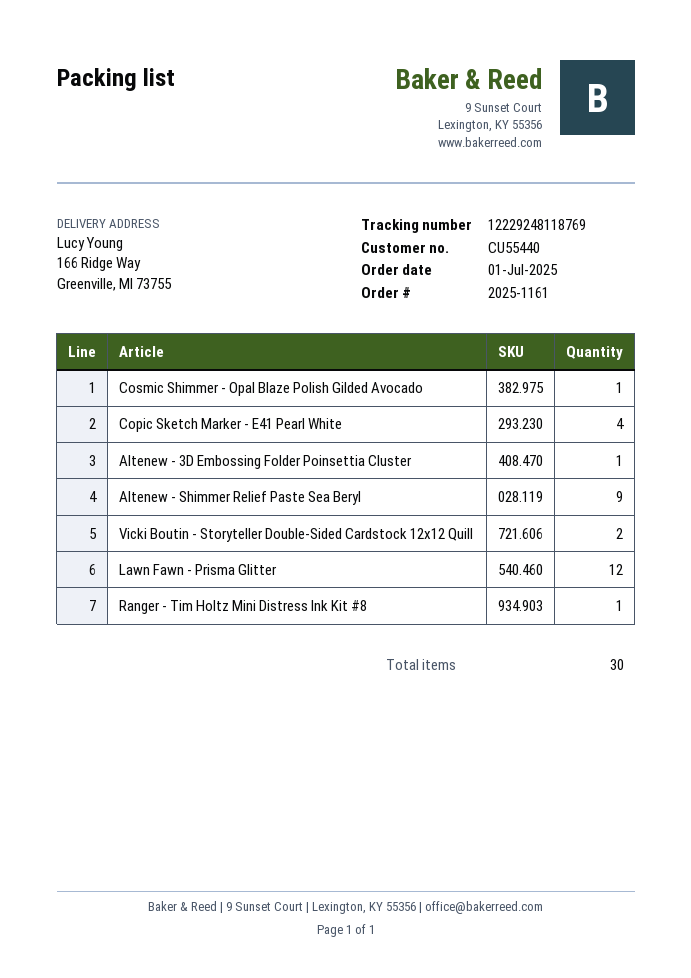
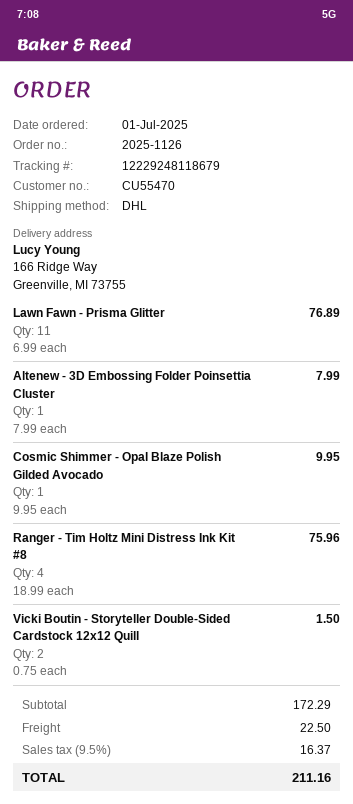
order number: 2025-1161 -> 2025-1126
customer number: CU55440 -> CU55470
tracking number: 12229248118769 -> 12229248118679
Copic Sketch Marker - E41 Pearl White: 4 -> none
Altenew - Shimmer Relief Paste Sea Beryl: 9 -> none
Lawn Fawn - Prisma Glitter: 12 -> 11
Ranger - Tim Holtz Mini Distress Ink Kit #8: 1 -> 4

